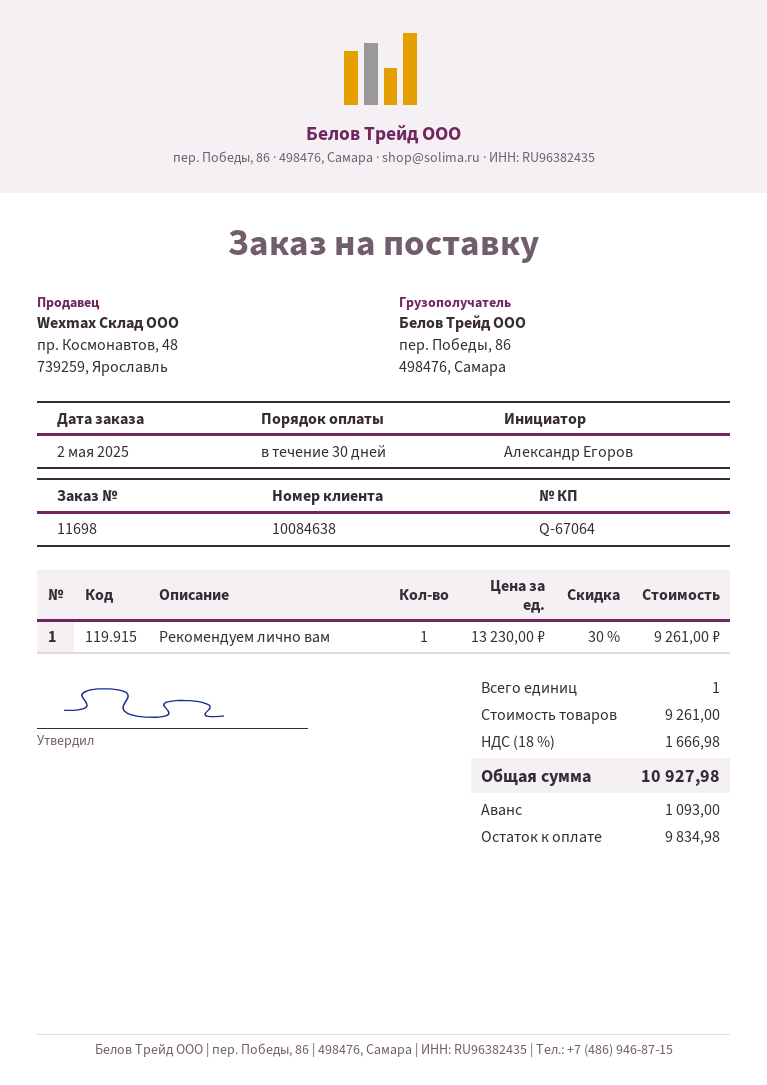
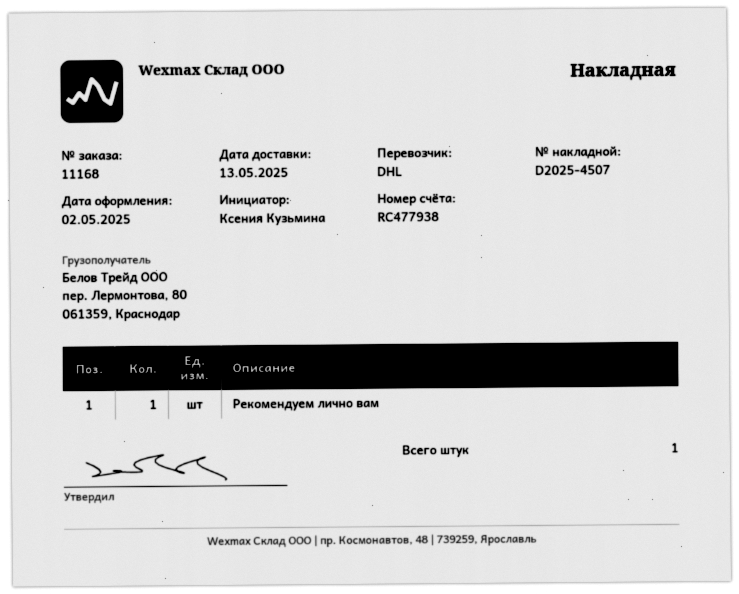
order number: 11698 -> 11168
ordered by: Александр Егоров -> Ксения Кузьмина
ship to: пер. Победы, 86, 498476, Самара -> пер. Лермонтова, 80, 061359, Краснодар

